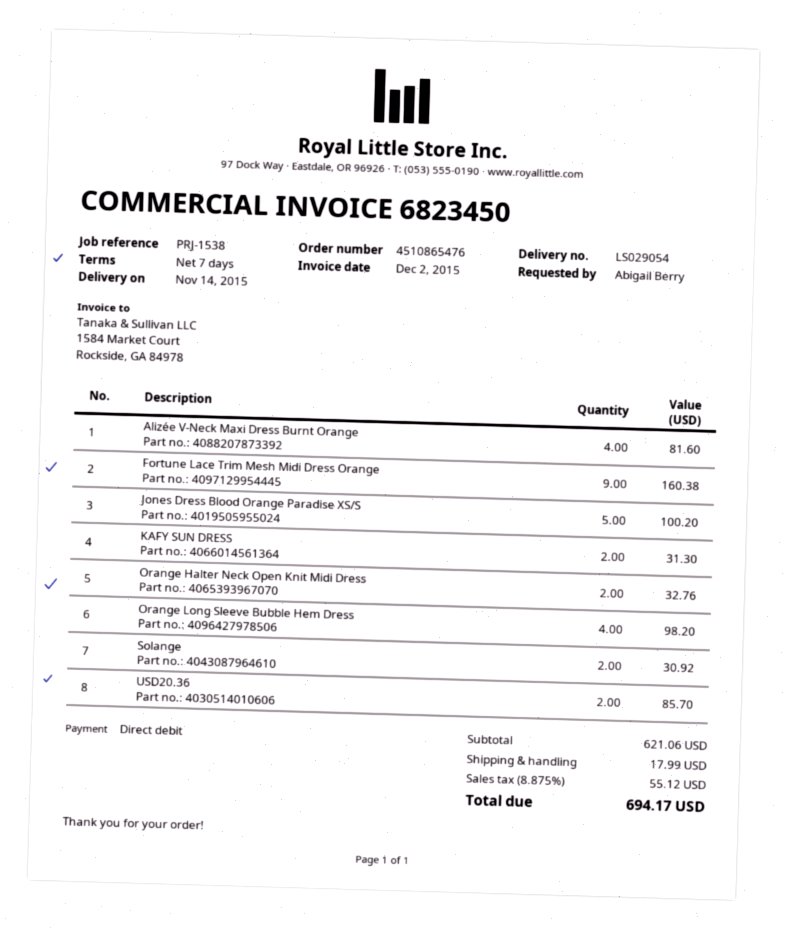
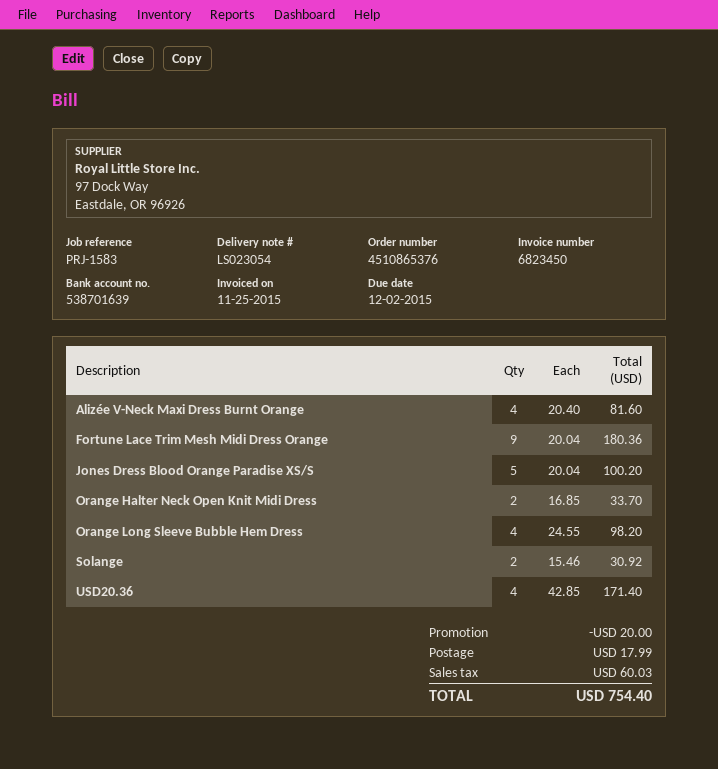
order number: 4510865476 -> 4510865376
delivery note number: LS029054 -> LS023054
invoice date: 2015-12-02 -> 2015-11-25
reference: PRJ-1538 -> PRJ-1583
Fortune Lace Trim Mesh Midi Dress Orange: 9 for 160.38 -> 9 for 180.36
KAFY SUN DRESS: 2 for 31.30 -> none
Orange Halter Neck Open Knit Midi Dress: 2 for 32.76 -> 2 for 33.70
USD20.36: 2 for 85.70 -> 4 for 171.40
discount: none -> 20.00
tax: 55.12 -> 60.03
total: 694.17 -> 754.40

